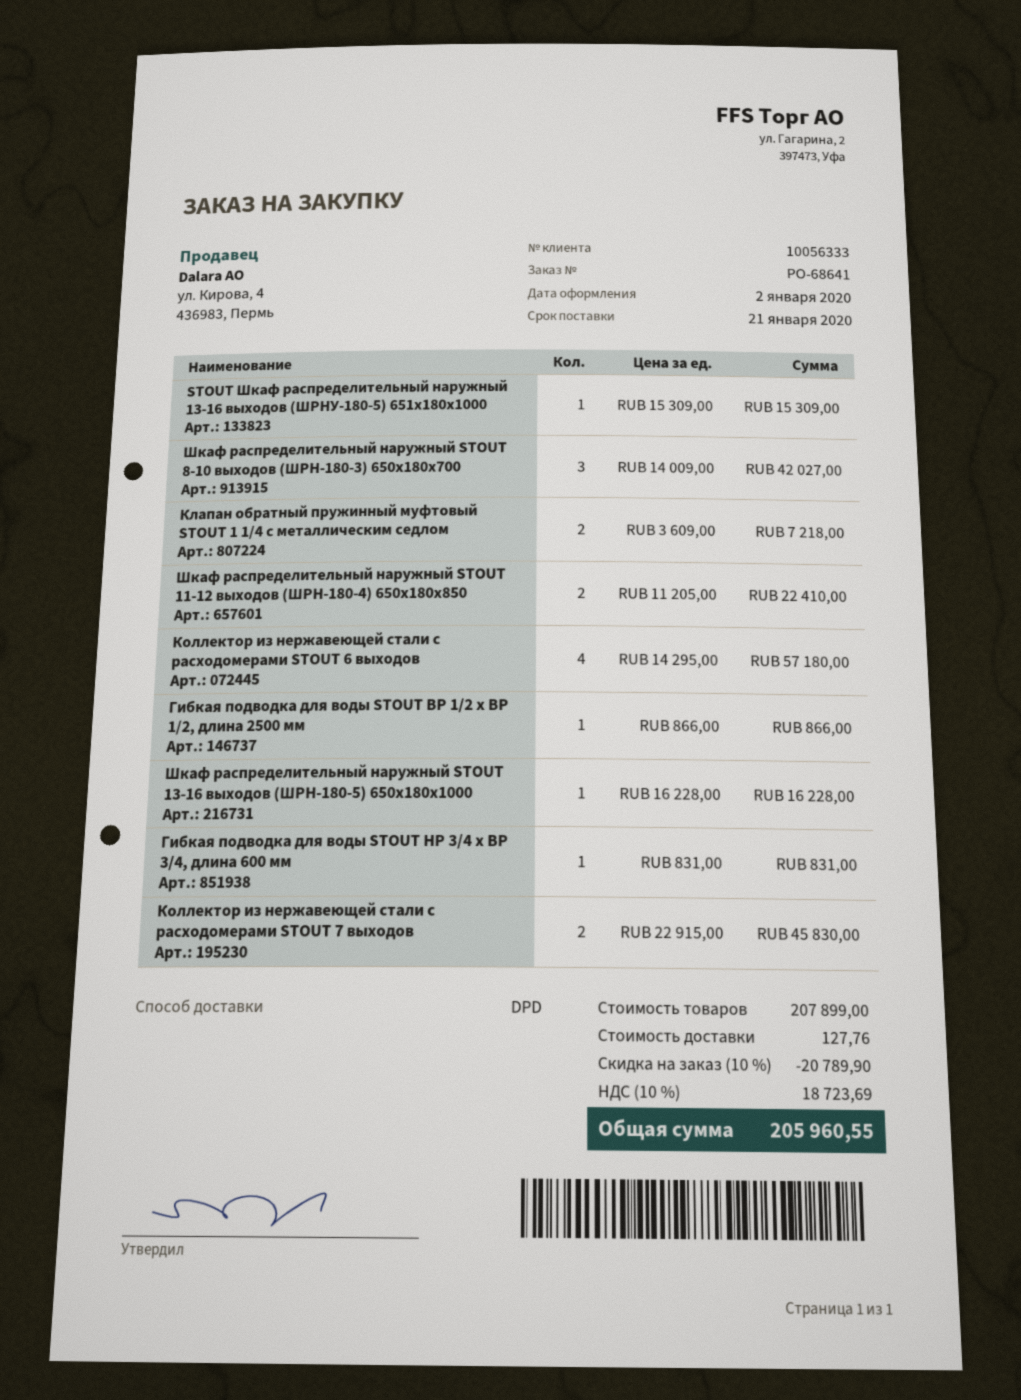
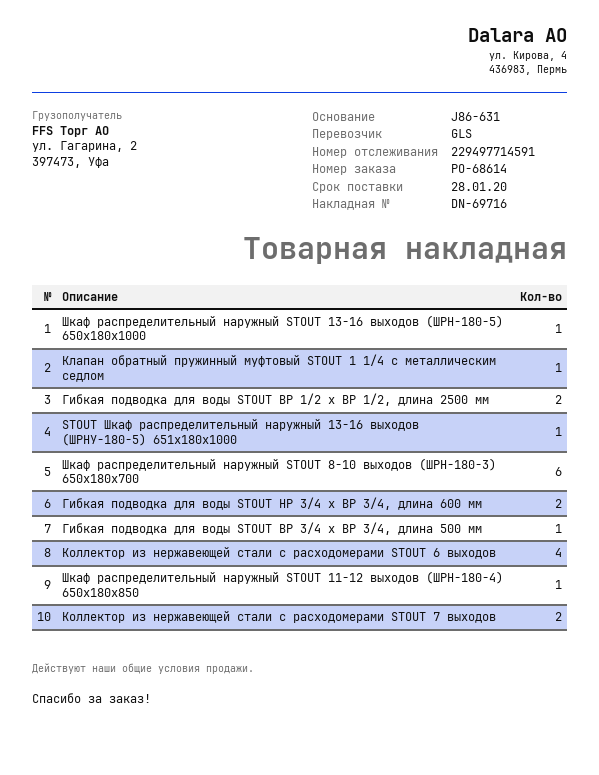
order number: PO-68641 -> PO-68614
delivery date: 2020-01-21 -> 2020-01-28
shipping method: DPD -> GLS
Шкаф распределительный наружный STOUT 8-10 выходов (ШРН-180-3) 650х180х700: 3 -> 6
Клапан обратный пружинный муфтовый STOUT 1 1/4 с металлическим седлом: 2 -> 1
Шкаф распределительный наружный STOUT 11-12 выходов (ШРН-180-4) 650х180х850: 2 -> 1
Гибкая подводка для воды STOUT ВР 1/2 х ВР 1/2, длина 2500 мм: 1 -> 2
Гибкая подводка для воды STOUT НР 3/4 х ВР 3/4, длина 600 мм: 1 -> 2
Гибкая подводка для воды STOUT ВР 3/4 х ВР 3/4, длина 500 мм: none -> 1

